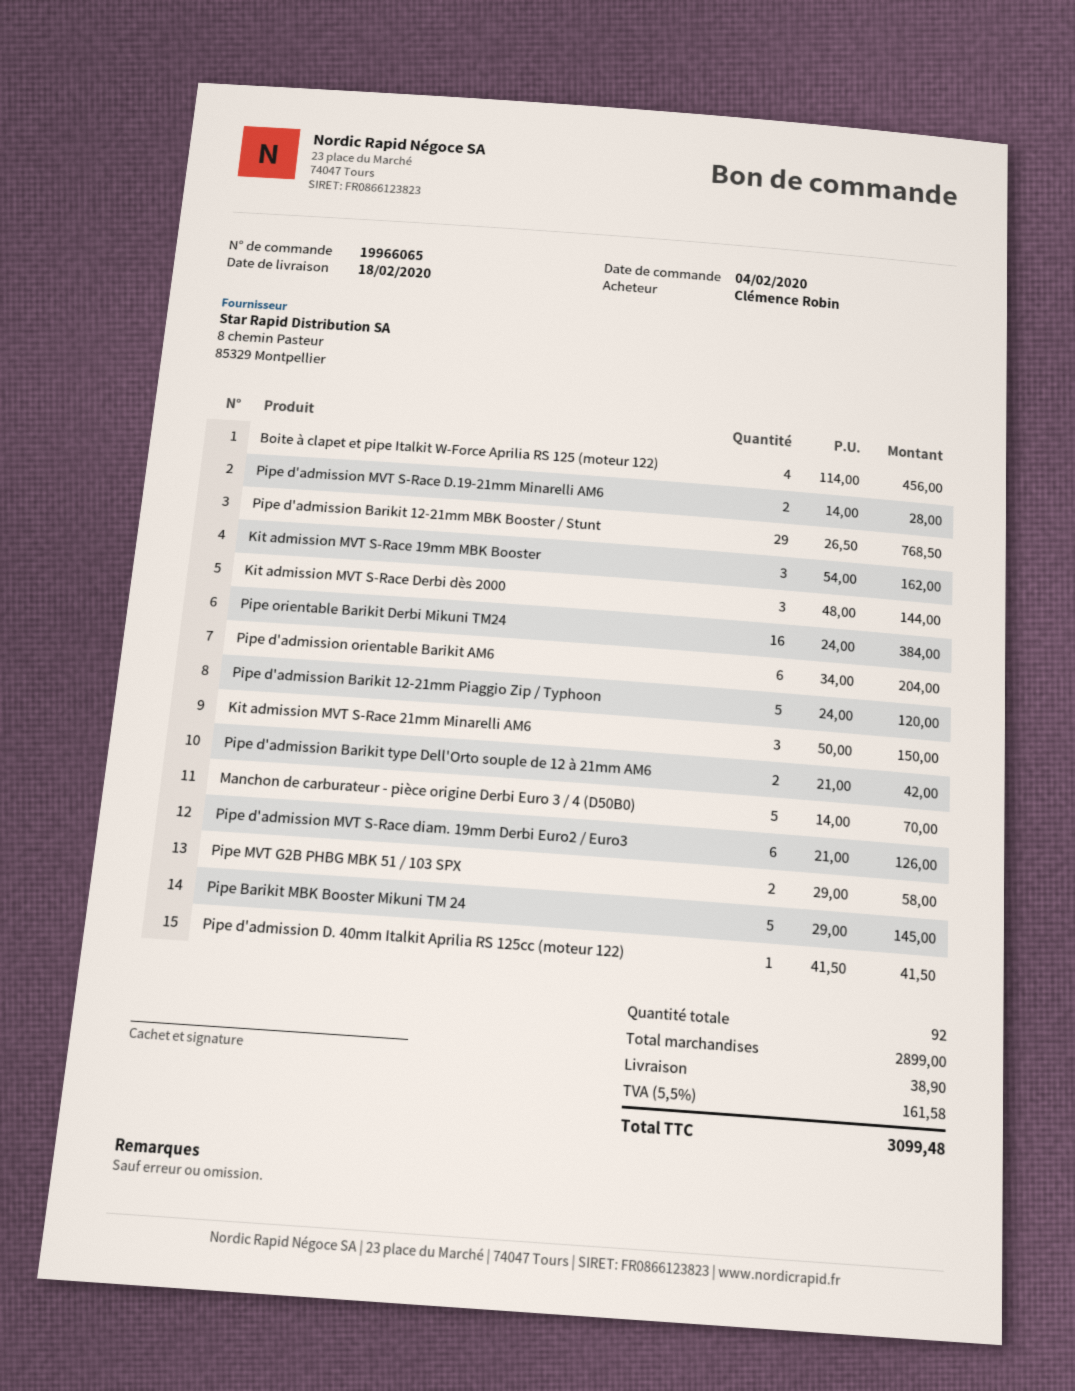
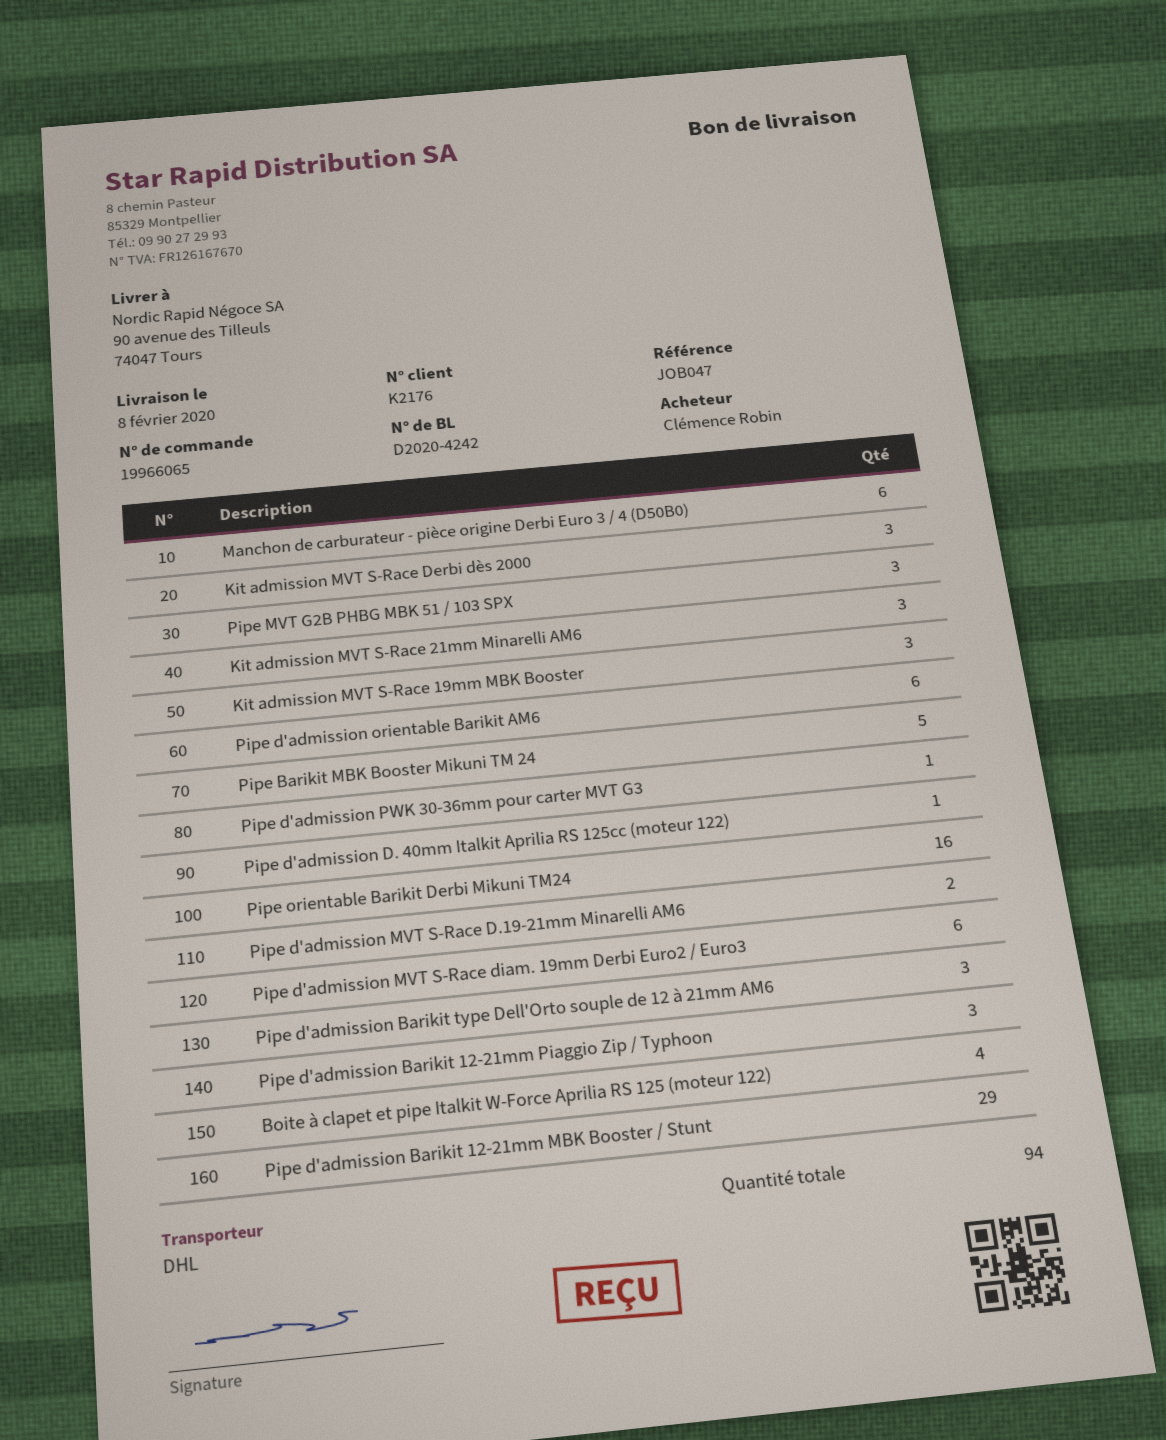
delivery date: 2020-02-18 -> 2020-02-08
Pipe d'admission Barikit 12-21mm Piaggio Zip / Typhoon: 5 -> 3
Pipe d'admission Barikit type Dell'Orto souple de 12 à 21mm AM6: 2 -> 3
Manchon de carburateur - pièce origine Derbi Euro 3 / 4 (D50B0): 5 -> 6
Pipe MVT G2B PHBG MBK 51 / 103 SPX: 2 -> 3
Pipe d'admission PWK 30-36mm pour carter MVT G3: none -> 1
total quantity: 92 -> 94

